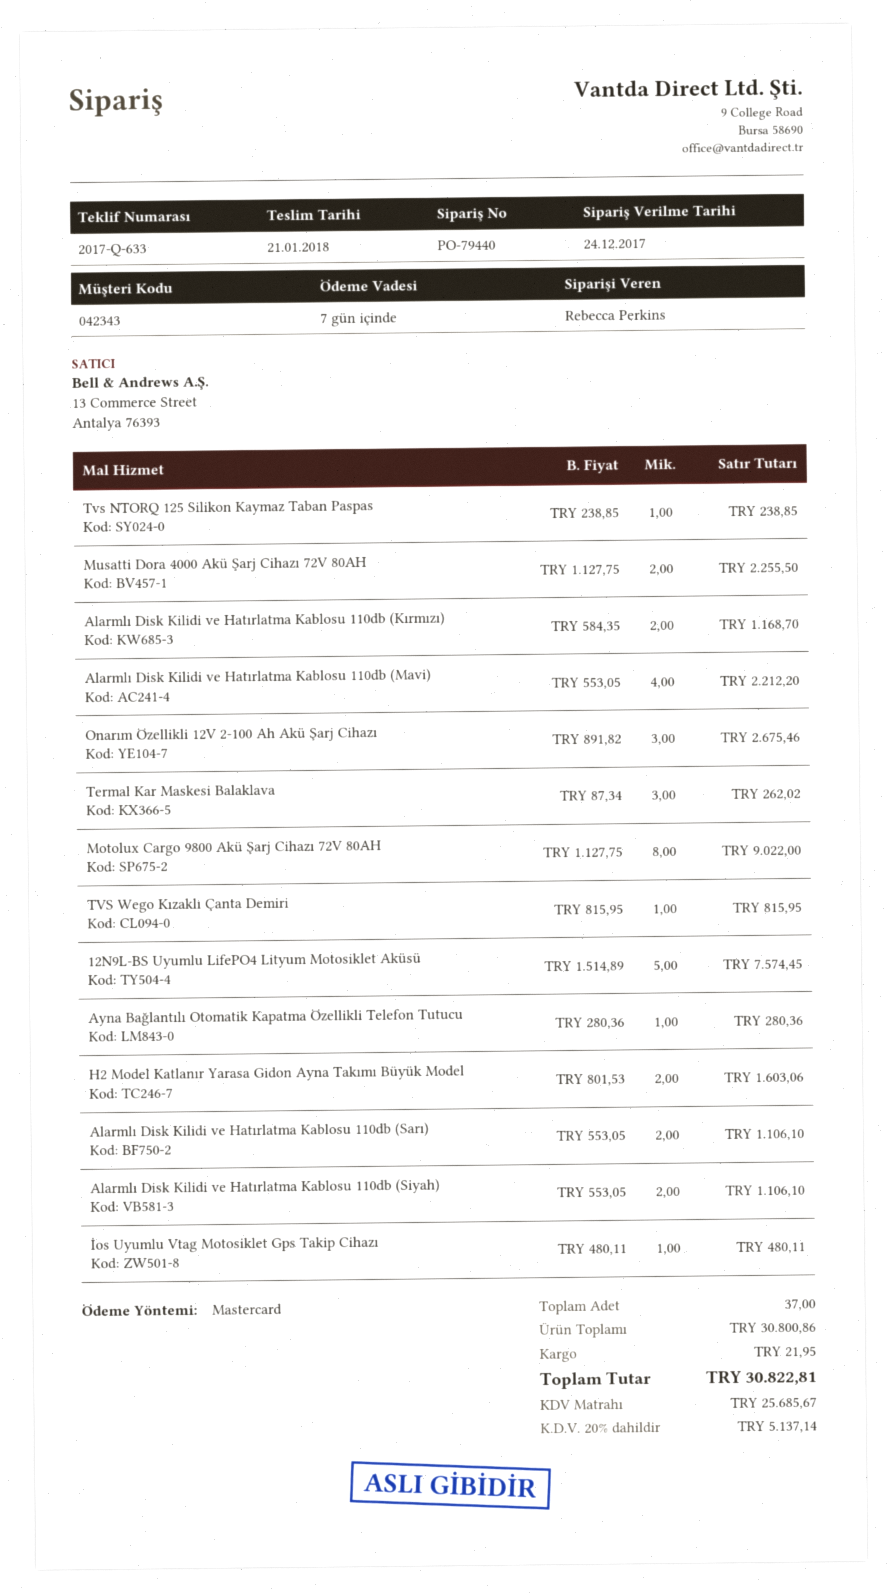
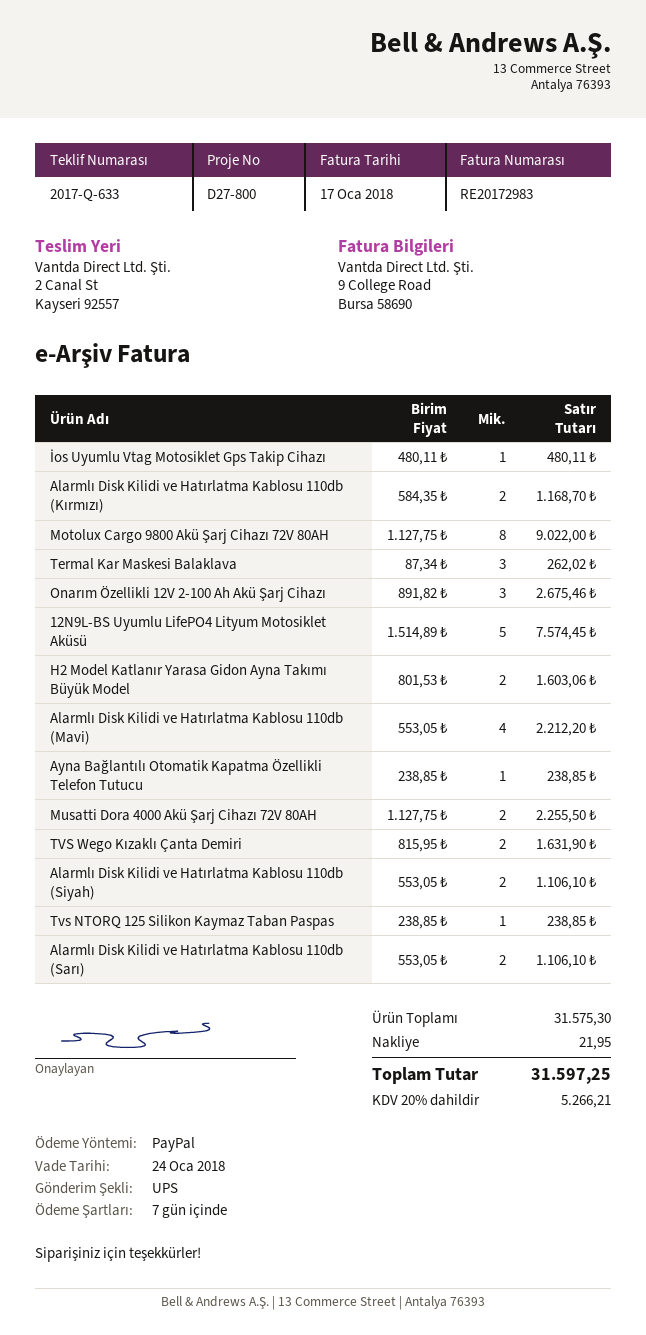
payment method: Mastercard -> PayPal
TVS Wego Kızaklı Çanta Demiri: 1 x 815.95 = 815.95 -> 2 x 815.95 = 1631.90
Ayna Bağlantılı Otomatik Kapatma Özellikli Telefon Tutucu: 1 x 280.36 = 280.36 -> 1 x 238.85 = 238.85
subtotal: 30800.86 -> 31575.30
tax: 20% = 5137.14 -> 20% = 5266.21
total: 30822.81 -> 31597.25

